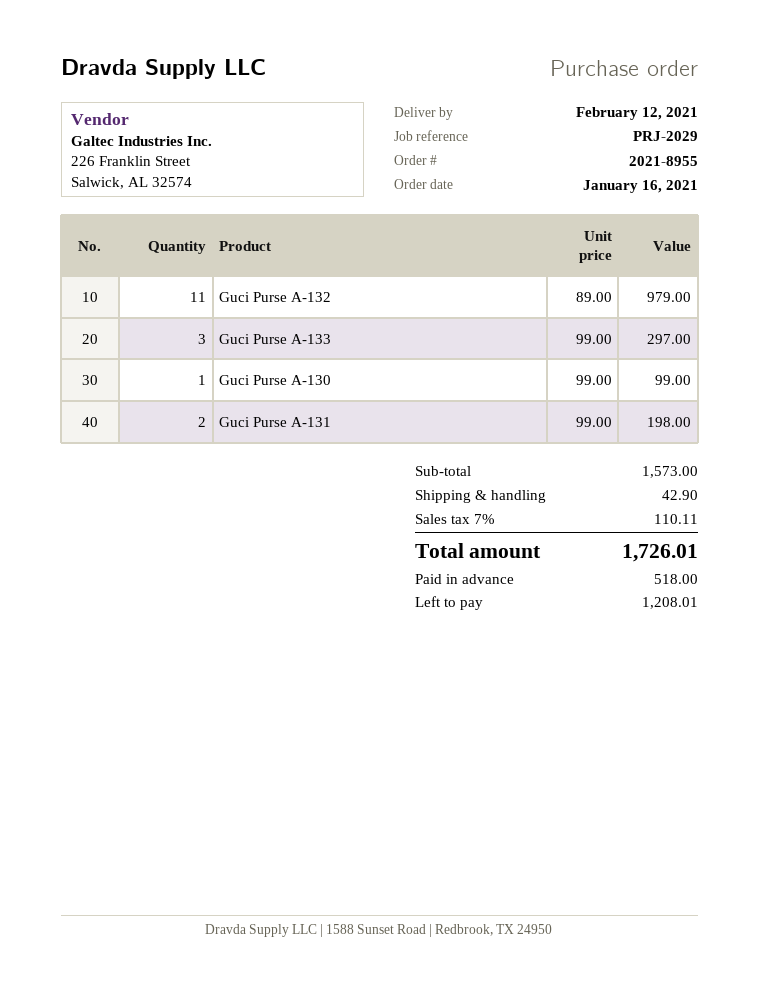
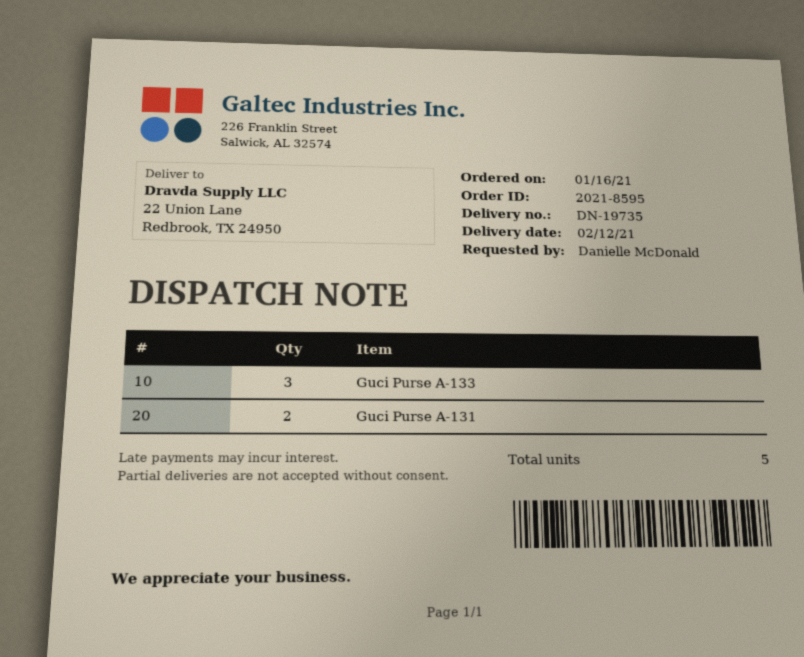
order number: 2021-8955 -> 2021-8595
Guci Purse A-132: 11 -> none
Guci Purse A-130: 1 -> none

